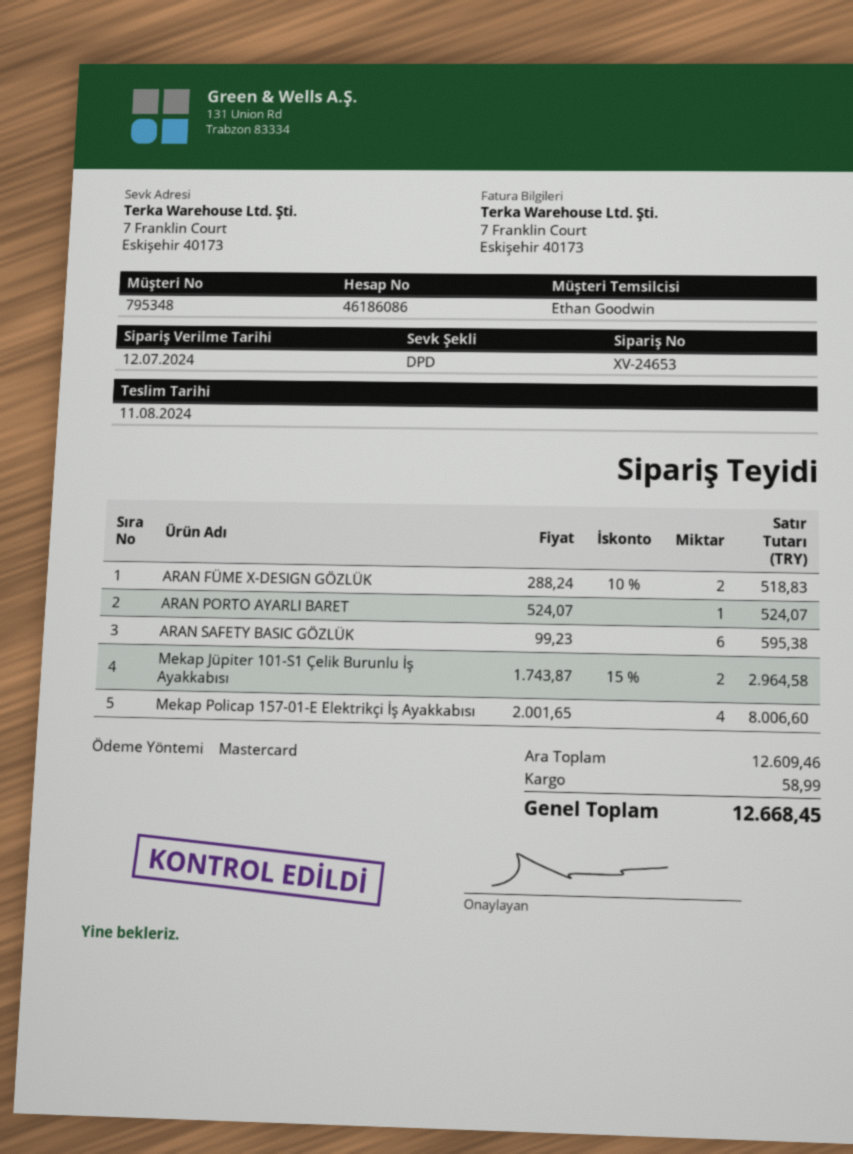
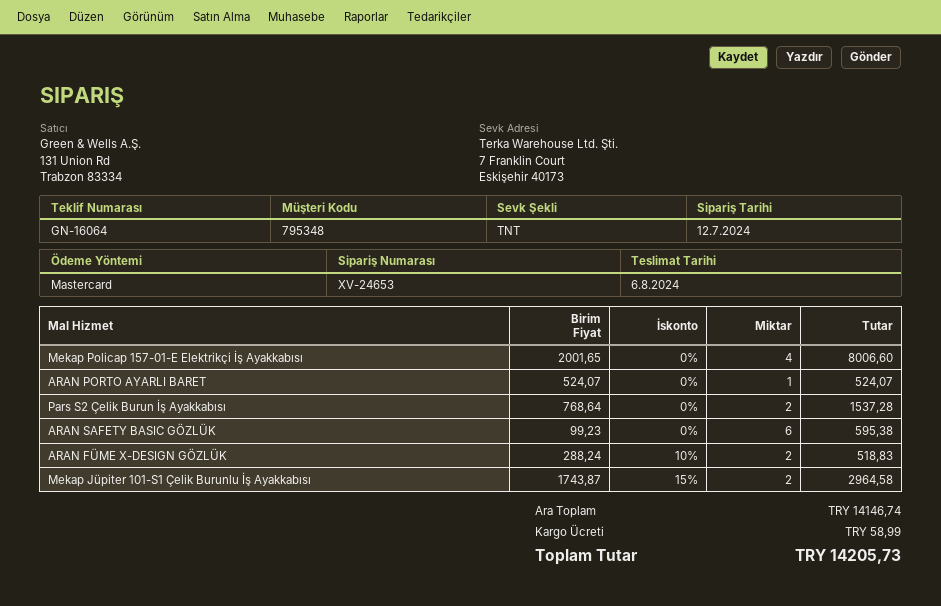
delivery date: 2024-08-11 -> 2024-08-06
shipping method: DPD -> TNT
Pars S2 Çelik Burun İş Ayakkabısı: none -> 2 x 768.64 = 1537.28
subtotal: 12609.46 -> 14146.74
total: 12668.45 -> 14205.73

